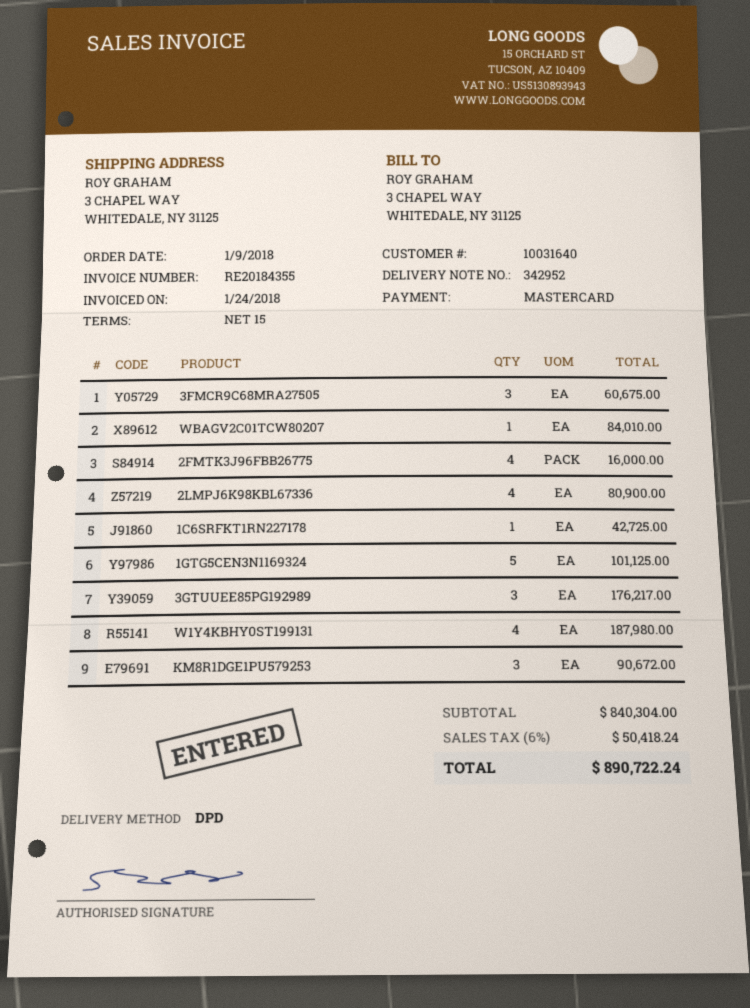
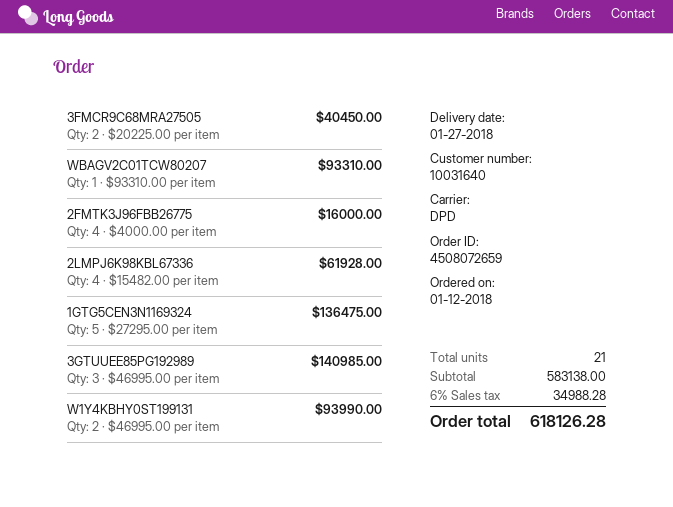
order date: 2018-01-09 -> 2018-01-12
3FMCR9C68MRA27505: 3 for 60675.00 -> 2 for 40450.00
WBAGV2C01TCW80207: 1 for 84010.00 -> 1 for 93310.00
2LMPJ6K98KBL67336: 4 for 80900.00 -> 4 for 61928.00
1C6SRFKT1RN227178: 1 for 42725.00 -> none
1GTG5CEN3N1169324: 5 for 101125.00 -> 5 for 136475.00
3GTUUEE85PG192989: 3 for 176217.00 -> 3 for 140985.00
W1Y4KBHY0ST199131: 4 for 187980.00 -> 2 for 93990.00
KM8R1DGE1PU579253: 3 for 90672.00 -> none
subtotal: 840304.00 -> 583138.00
tax: 6% = 50418.24 -> 6% = 34988.28
total: 890722.24 -> 618126.28

